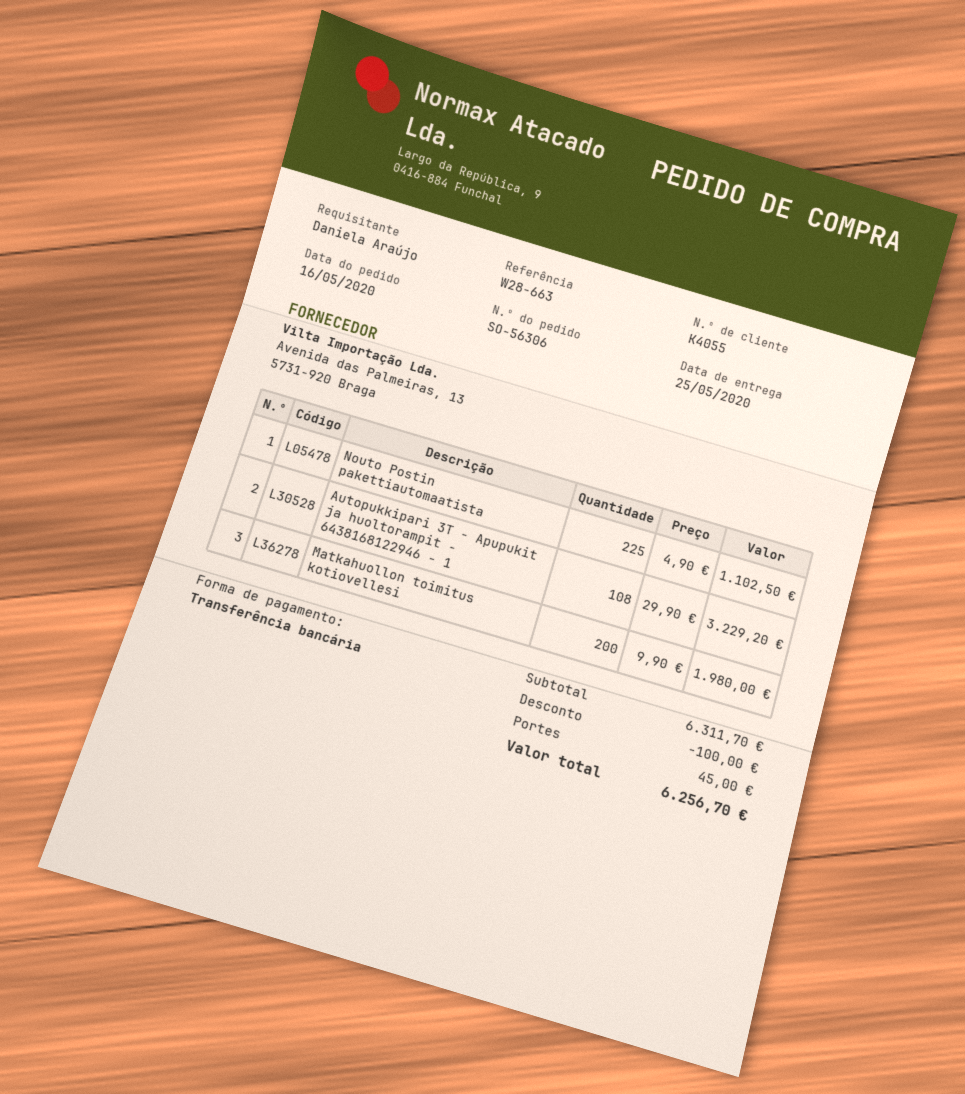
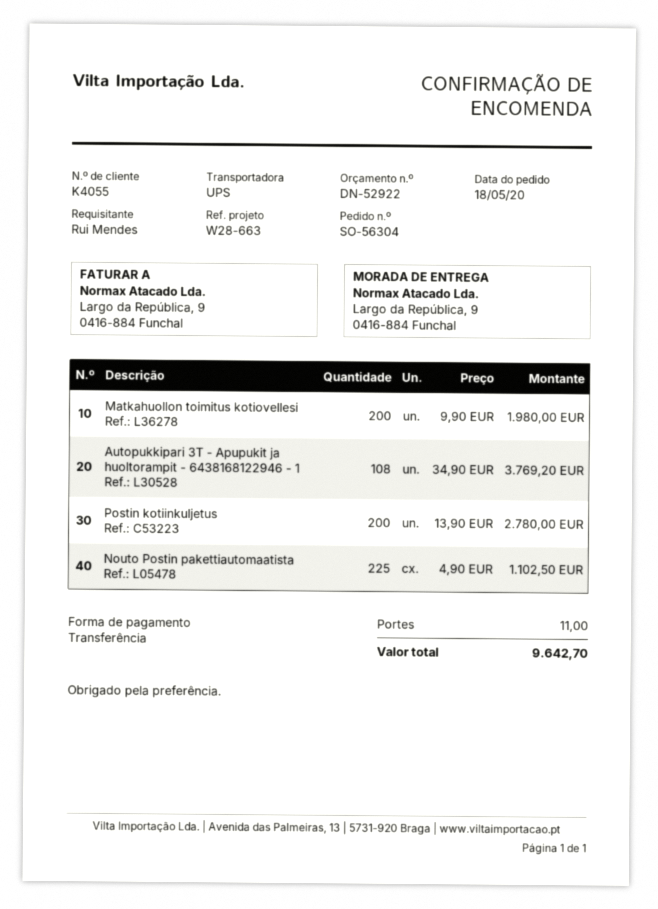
order number: SO-56306 -> SO-56304
order date: 2020-05-16 -> 2020-05-18
ordered by: Daniela Araújo -> Rui Mendes
Autopukkipari 3T - Apupukit ja huoltorampit - 6438168122946 - 1: 108 x 29.90 = 3229.20 -> 108 x 34.90 = 3769.20
Postin kotiinkuljetus: none -> 200 x 13.90 = 2780.00
discount: 100.00 -> none
shipping: 45.00 -> 11.00
total: 6256.70 -> 9642.70

